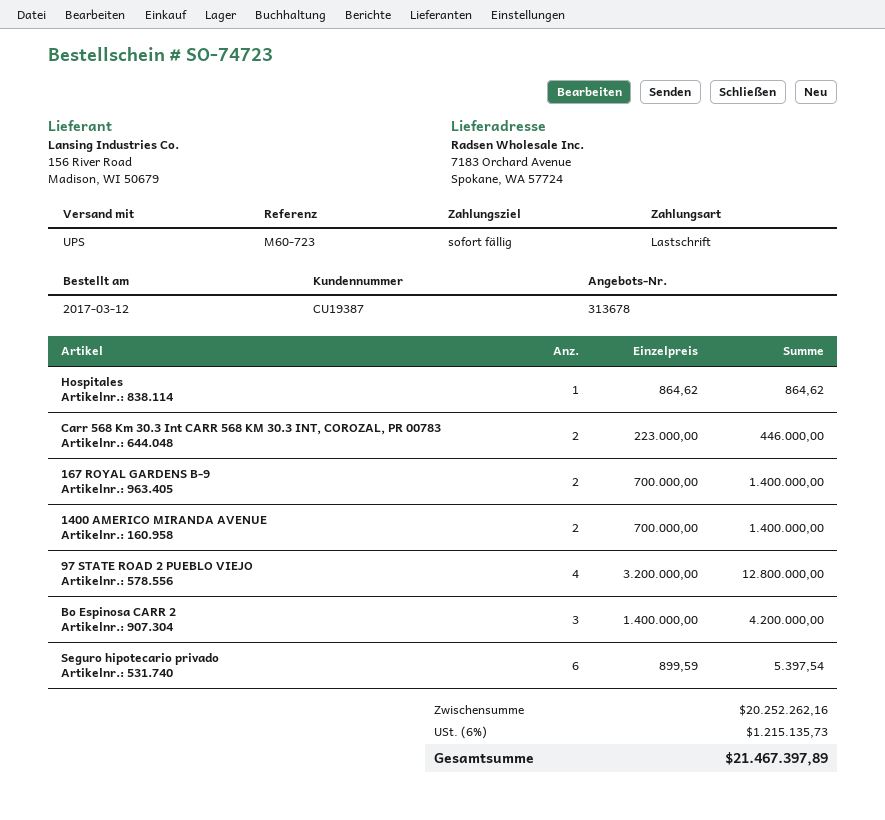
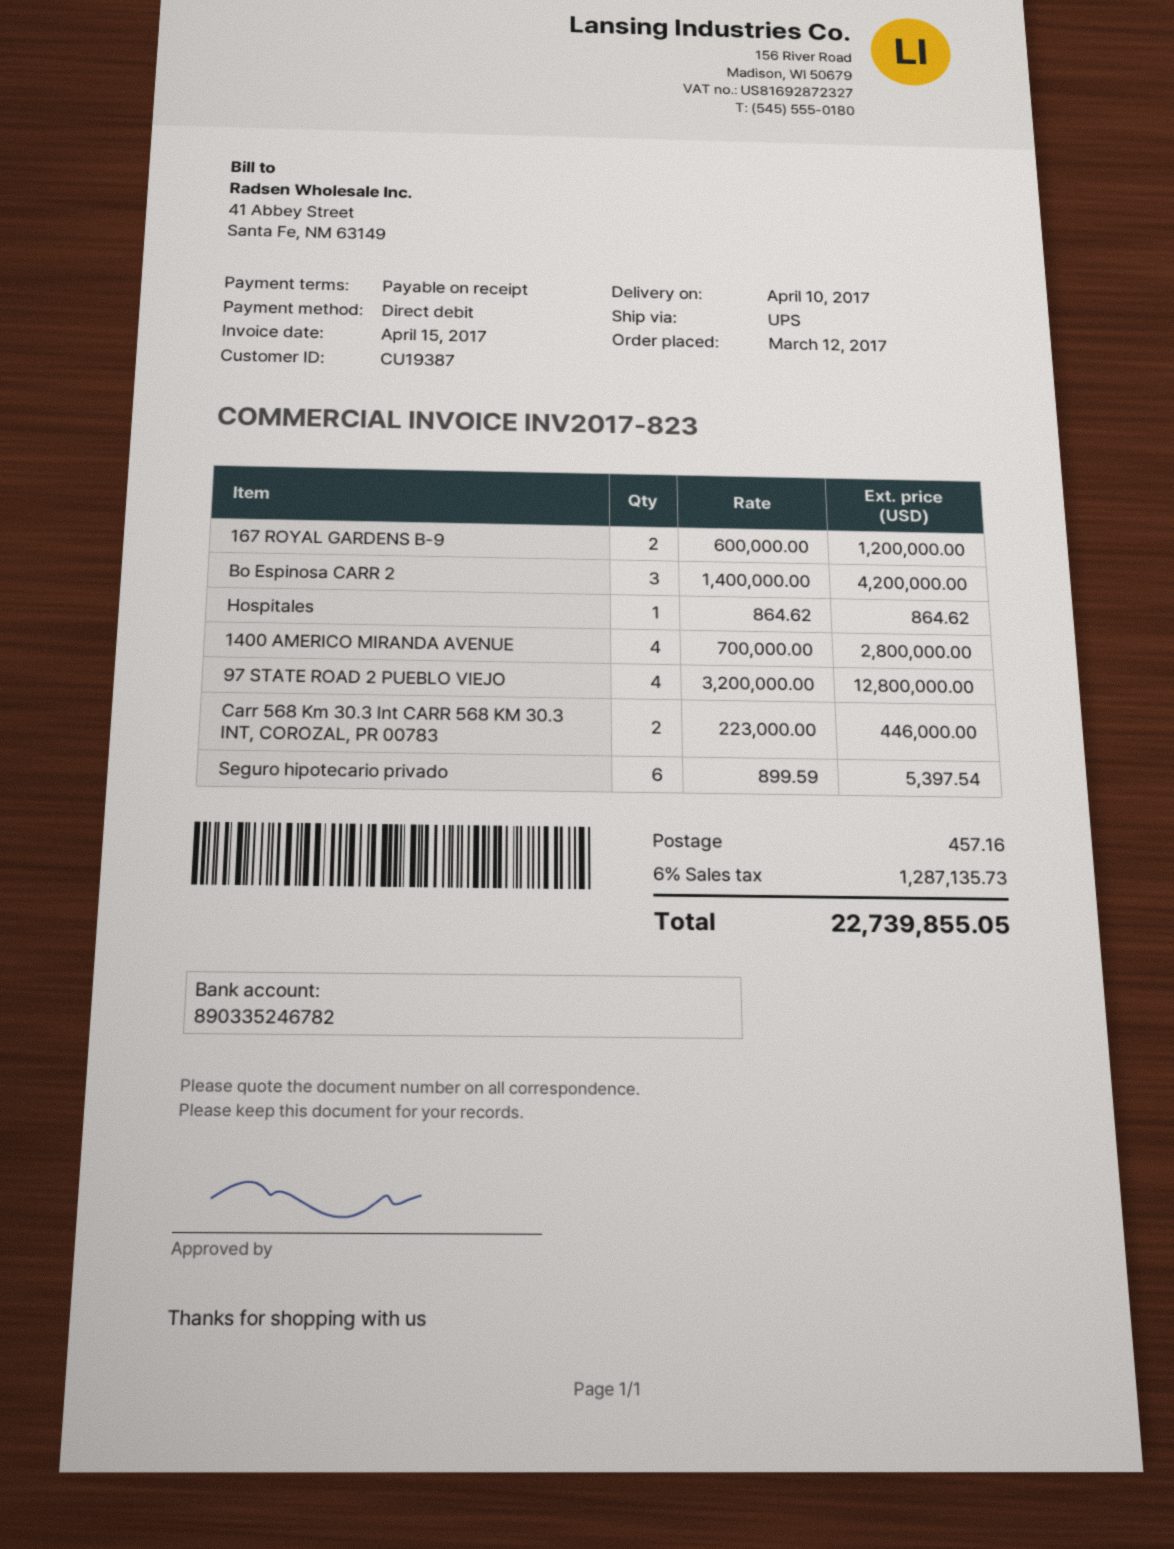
167 ROYAL GARDENS B-9: 2 x 700000.00 = 1400000.00 -> 2 x 600000.00 = 1200000.00
1400 AMERICO MIRANDA AVENUE: 2 x 700000.00 = 1400000.00 -> 4 x 700000.00 = 2800000.00
shipping: none -> 457.16
tax: 6% = 1215135.73 -> 6% = 1287135.73
total: 21467397.89 -> 22739855.05

